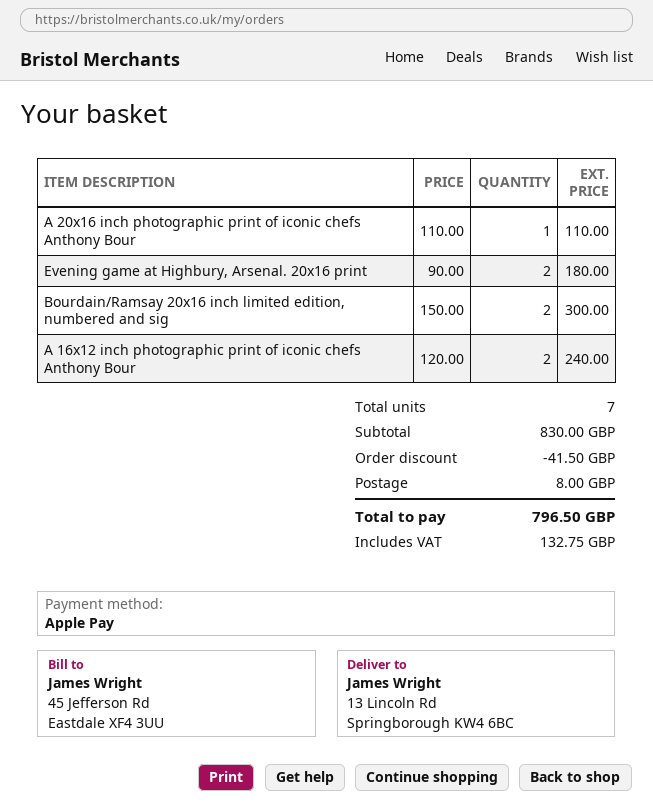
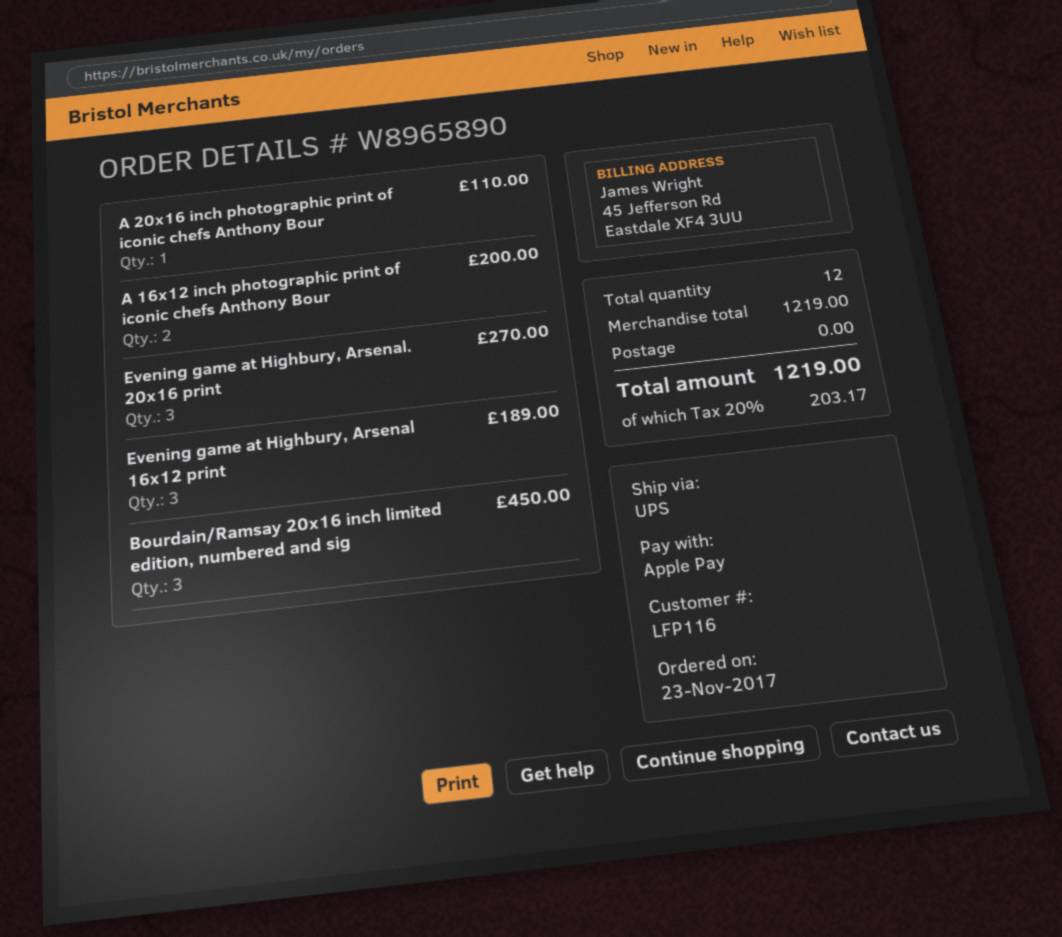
Evening game at Highbury, Arsenal. 20x16 print: 2 for 180.00 -> 3 for 270.00
Bourdain/Ramsay 20x16 inch limited edition, numbered and sig: 2 for 300.00 -> 3 for 450.00
A 16x12 inch photographic print of iconic chefs Anthony Bour: 2 for 240.00 -> 2 for 200.00
Evening game at Highbury, Arsenal 16x12 print: none -> 3 for 189.00
total quantity: 7 -> 12
subtotal: 830.00 -> 1219.00
discount: 41.50 -> none
shipping: 8.00 -> 0.00
tax: 132.75 -> 203.17
total: 796.50 -> 1219.00

